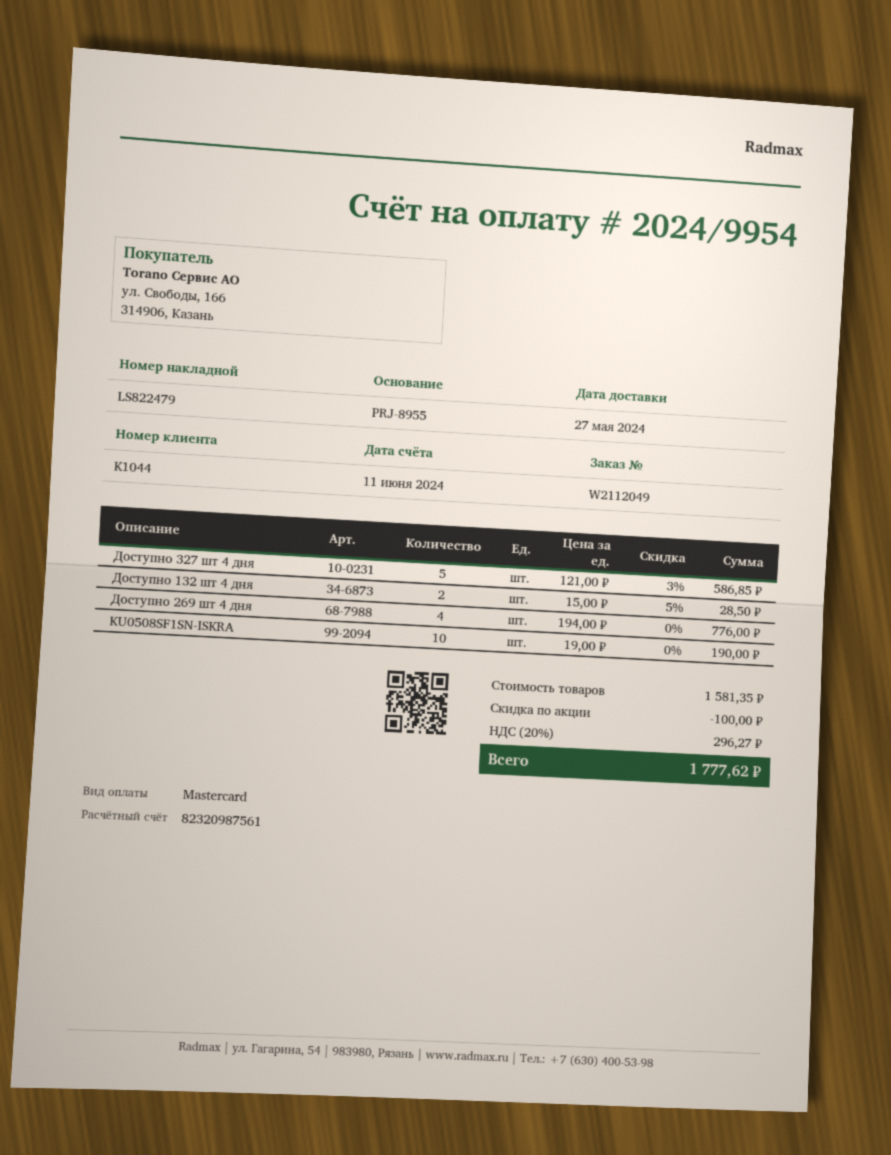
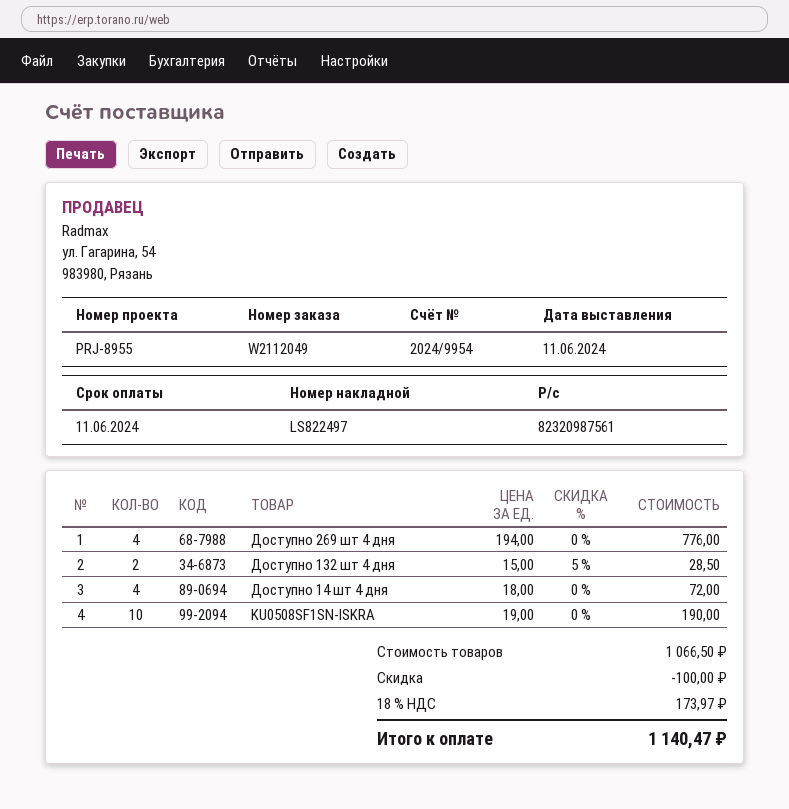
delivery note number: LS822479 -> LS822497
Доступно 327 шт 4 дня: 5 x 121.00 - 3% = 586.85 -> none
Доступно 14 шт 4 дня: none -> 4 x 18.00 = 72.00
subtotal: 1581.35 -> 1066.50
tax: 20% = 296.27 -> 18% = 173.97
total: 1777.62 -> 1140.47

